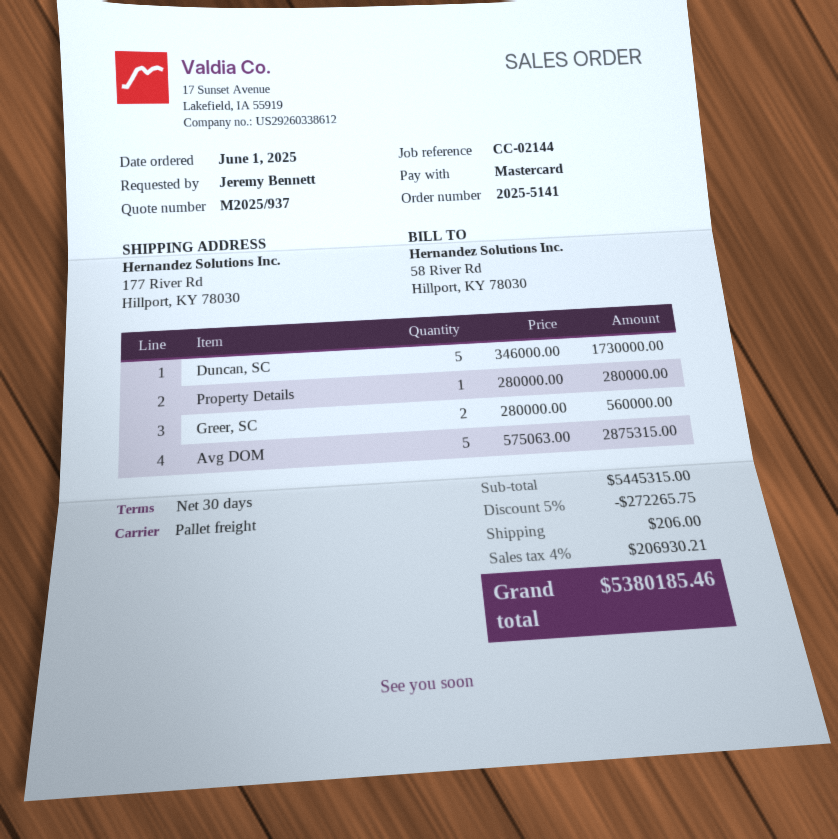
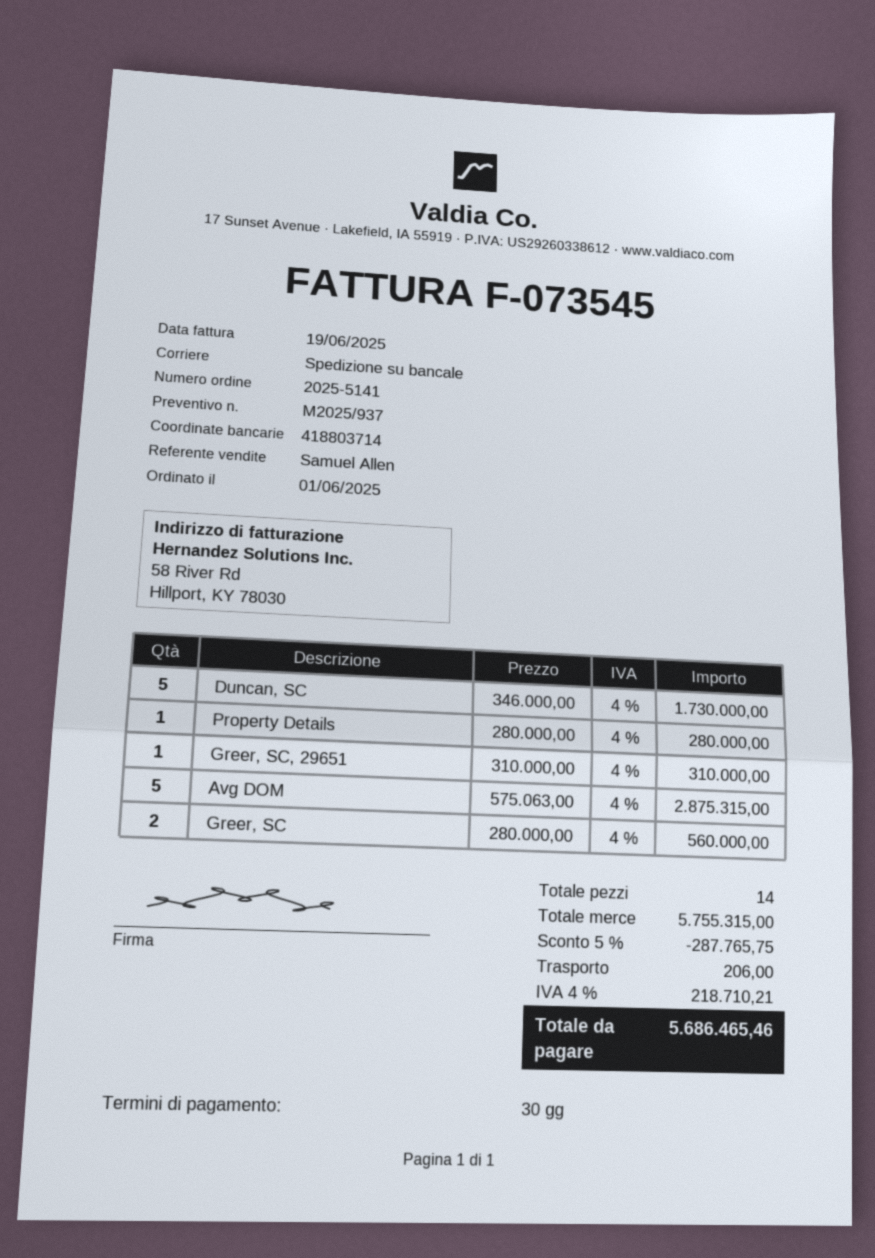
Greer, SC, 29651: none -> 1 x 310000.00 = 310000.00
subtotal: 5445315.00 -> 5755315.00
discount: 5% = 272265.75 -> 5% = 287765.75
tax: 4% = 206930.21 -> 4% = 218710.21
total: 5380185.46 -> 5686465.46

